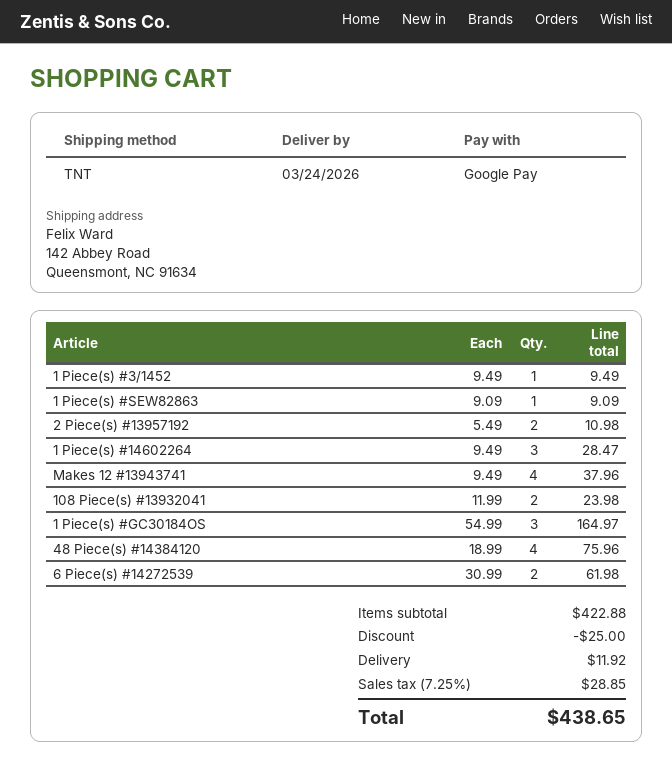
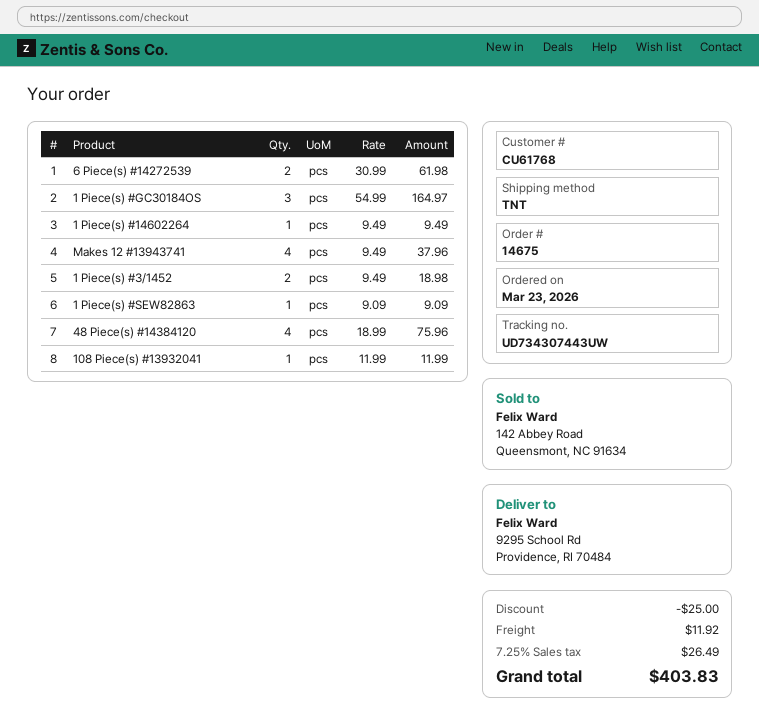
ship to: 142 Abbey Road, Queensmont, NC 91634 -> 9295 School Rd, Providence, RI 70484
1 Piece(s) #3/1452: 1 x 9.49 = 9.49 -> 2 x 9.49 = 18.98
2 Piece(s) #13957192: 2 x 5.49 = 10.98 -> none
1 Piece(s) #14602264: 3 x 9.49 = 28.47 -> 1 x 9.49 = 9.49
108 Piece(s) #13932041: 2 x 11.99 = 23.98 -> 1 x 11.99 = 11.99
tax: 7.25% = 28.85 -> 7.25% = 26.49
total: 438.65 -> 403.83

